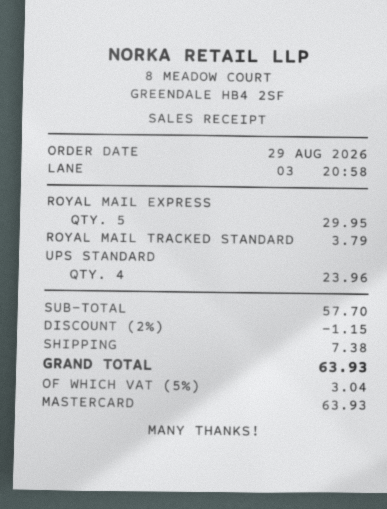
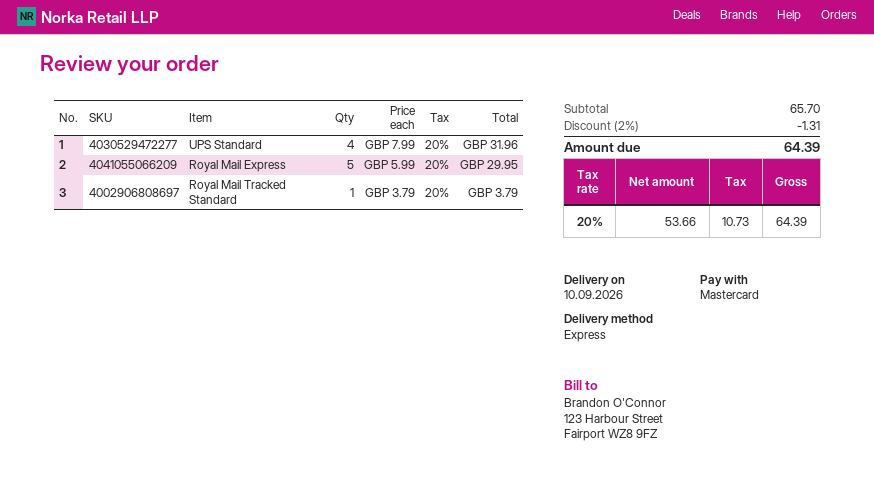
UPS STANDARD: 4 for 23.96 -> 4 for 31.96
subtotal: 57.70 -> 65.70
discount: 2% = 1.15 -> 2% = 1.31
shipping: 7.38 -> none
tax: 5% = 3.04 -> 20% = 10.73
total: 63.93 -> 64.39

